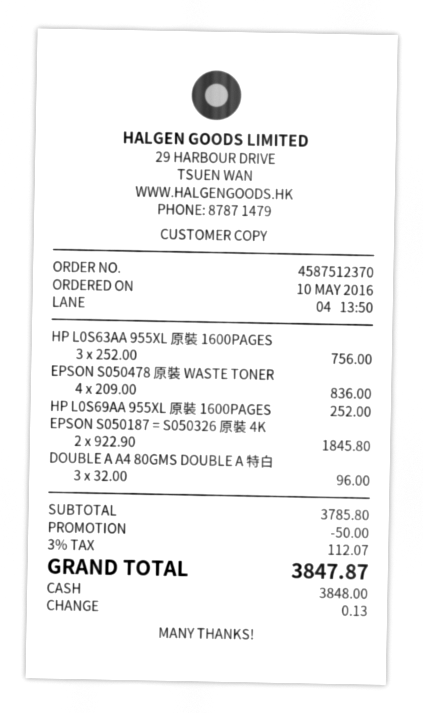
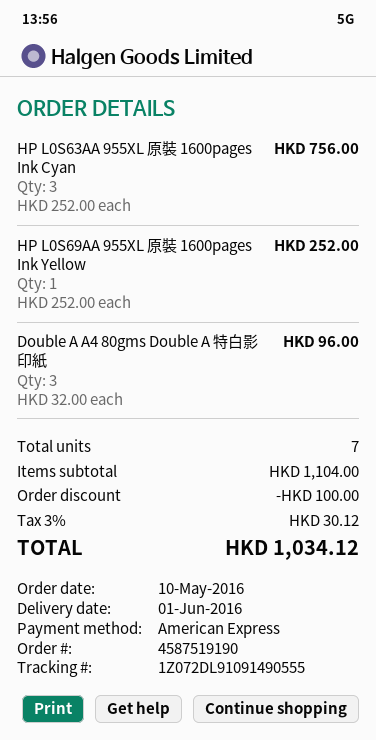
order number: 4587512370 -> 4587519190
payment method: cash -> American Express
EPSON S050478 原裝 WASTE TONER: 4 x 209.00 = 836.00 -> none
EPSON S050187 = S050326 原裝 4K: 2 x 922.90 = 1845.80 -> none
subtotal: 3785.80 -> 1104.00
discount: 50.00 -> 100.00
tax: 3% = 112.07 -> 3% = 30.12
total: 3847.87 -> 1034.12

